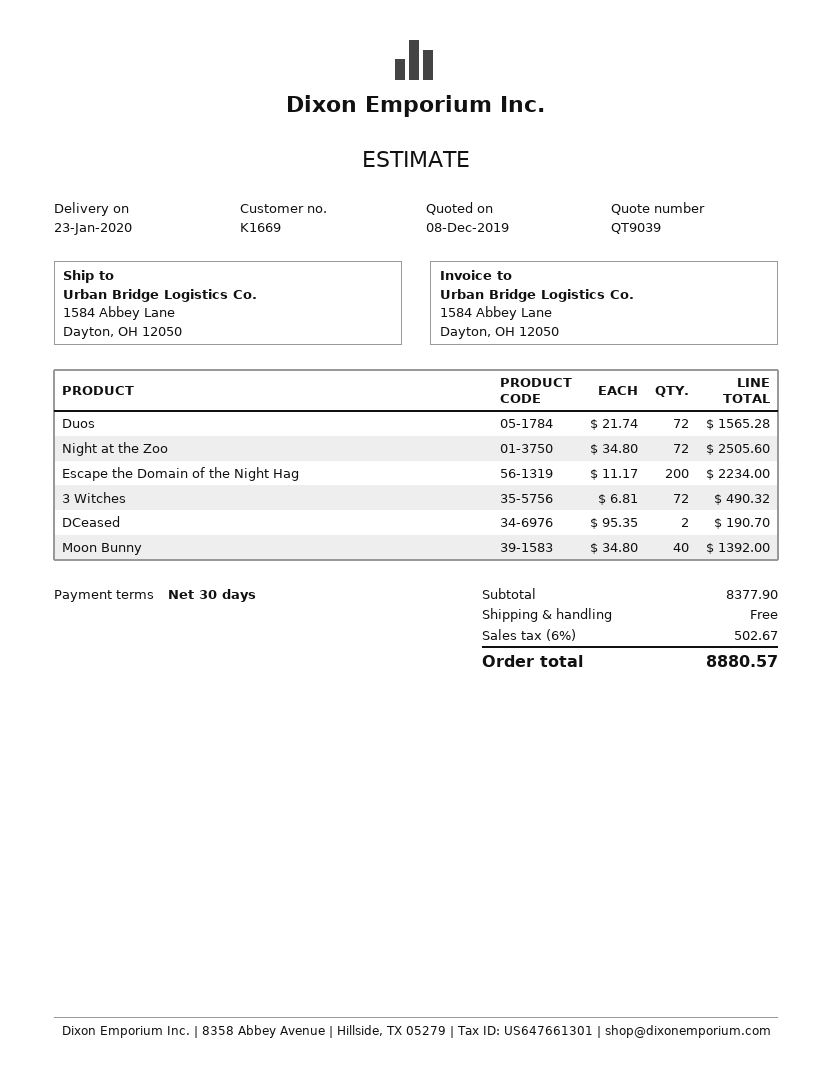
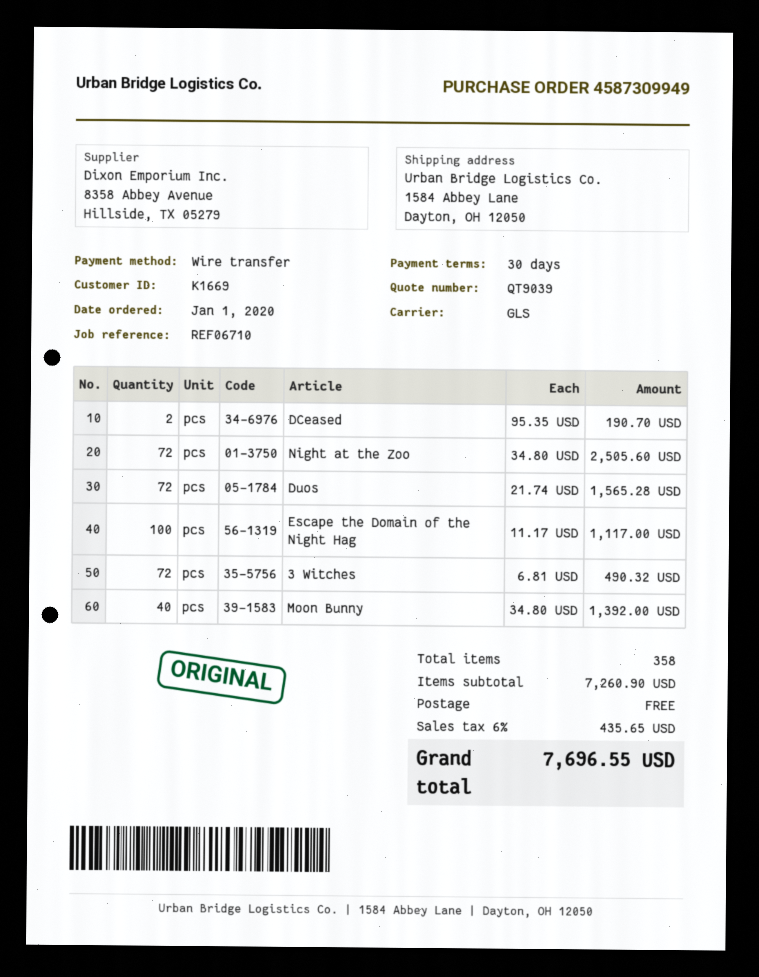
Escape the Domain of the Night Hag: 200 x 11.17 = 2234.00 -> 100 x 11.17 = 1117.00
subtotal: 8377.90 -> 7260.90
tax: 6% = 502.67 -> 6% = 435.65
total: 8880.57 -> 7696.55

